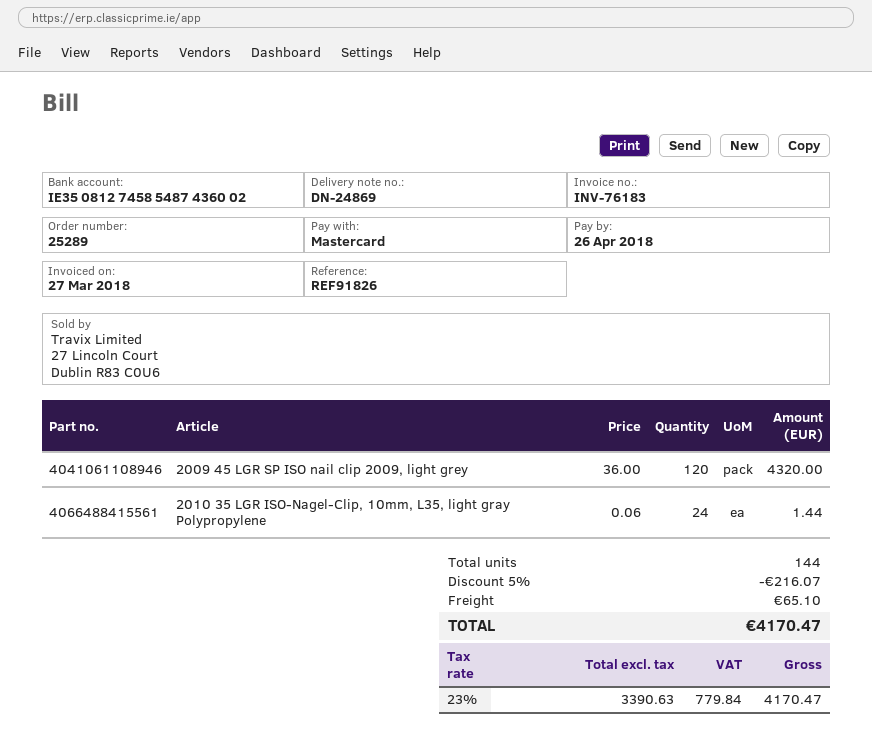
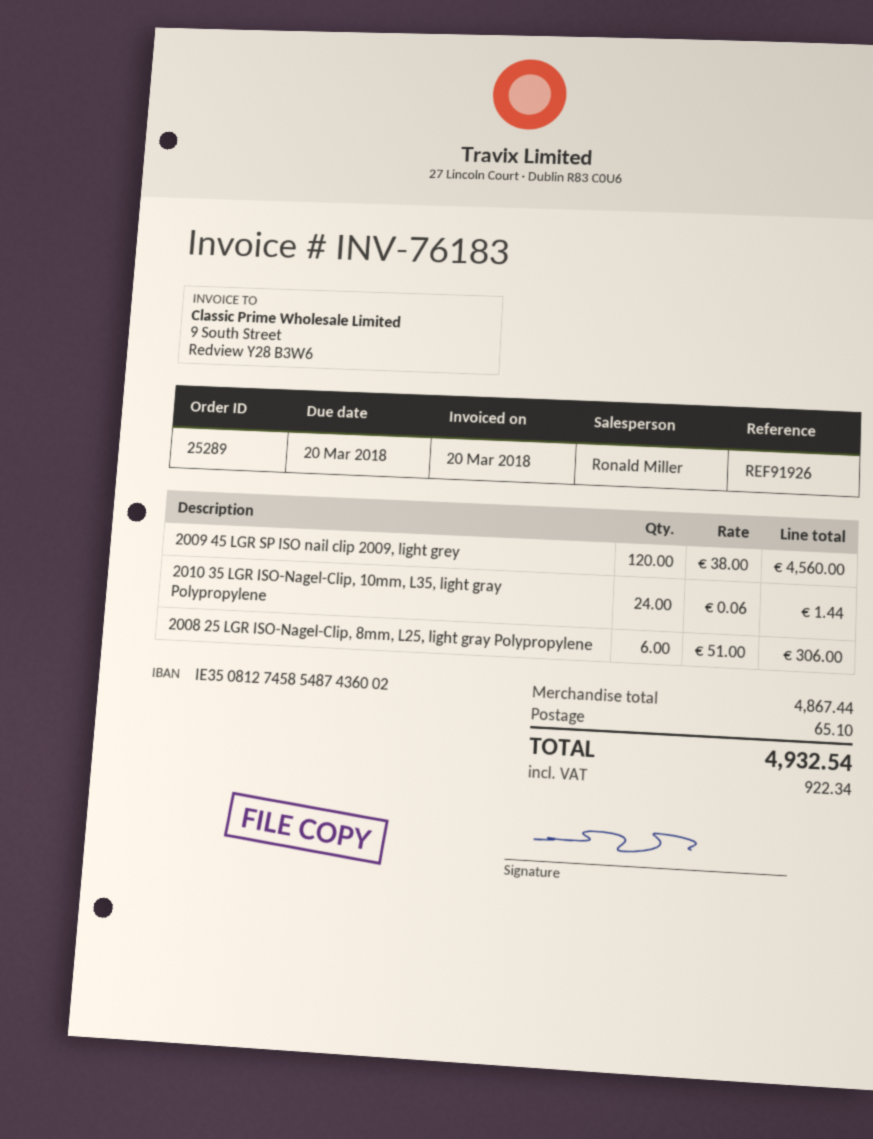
invoice date: 2018-03-27 -> 2018-03-20
due date: 2018-04-26 -> 2018-03-20
reference: REF91826 -> REF91926
2009 45 LGR SP ISO nail clip 2009, light grey: 120 x 36.00 = 4320.00 -> 120 x 38.00 = 4560.00
2008 25 LGR ISO-Nagel-Clip, 8mm, L25, light gray Polypropylene: none -> 6 x 51.00 = 306.00
discount: 5% = 216.07 -> none
tax: 779.84 -> 922.34
total: 4170.47 -> 4932.54

